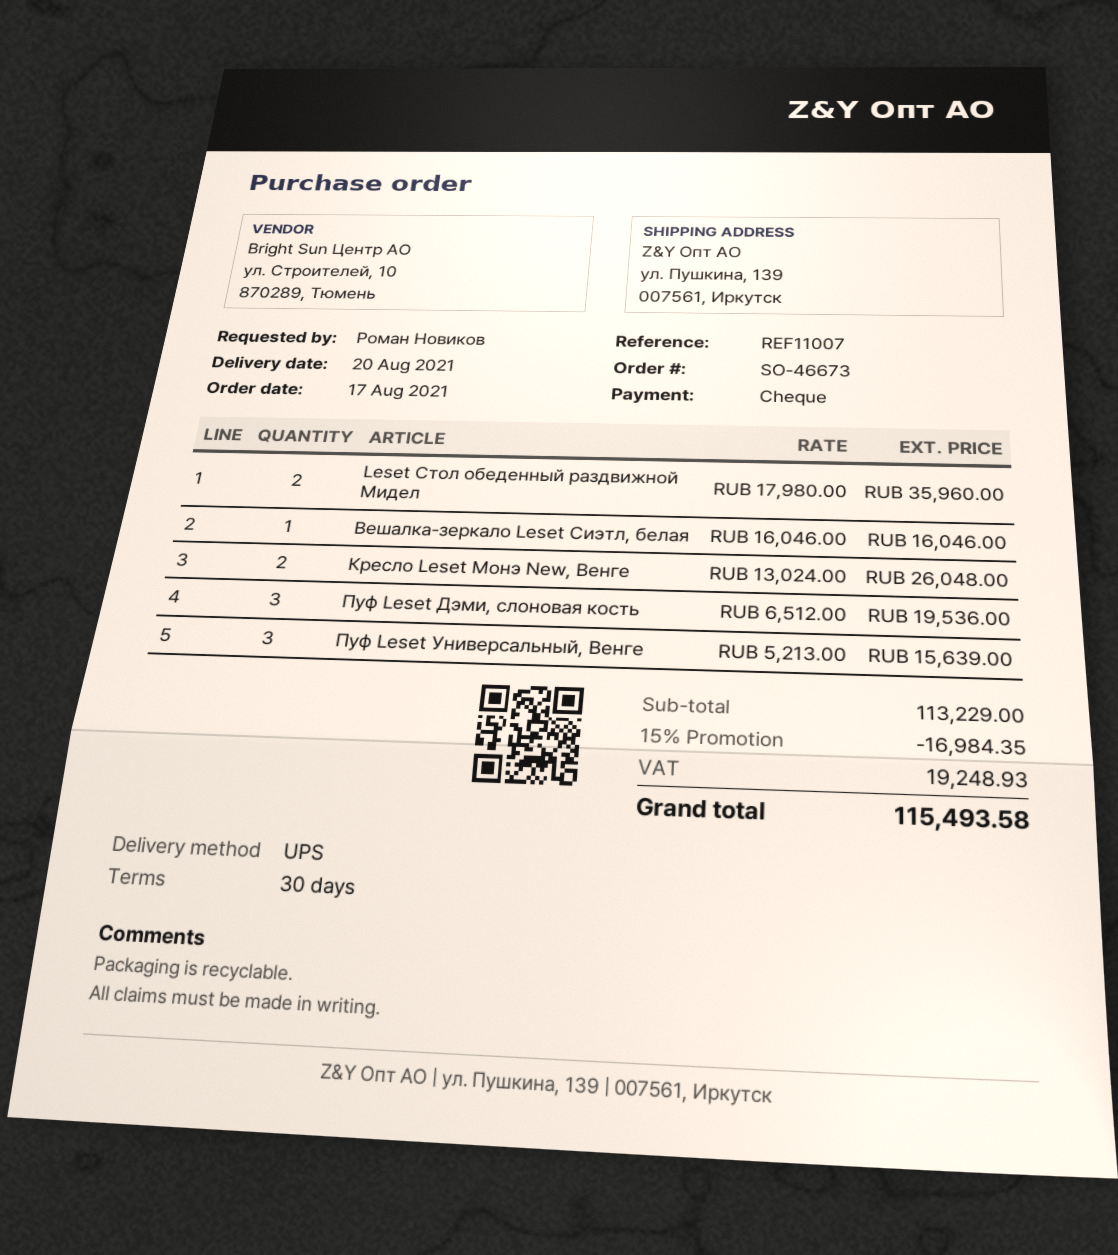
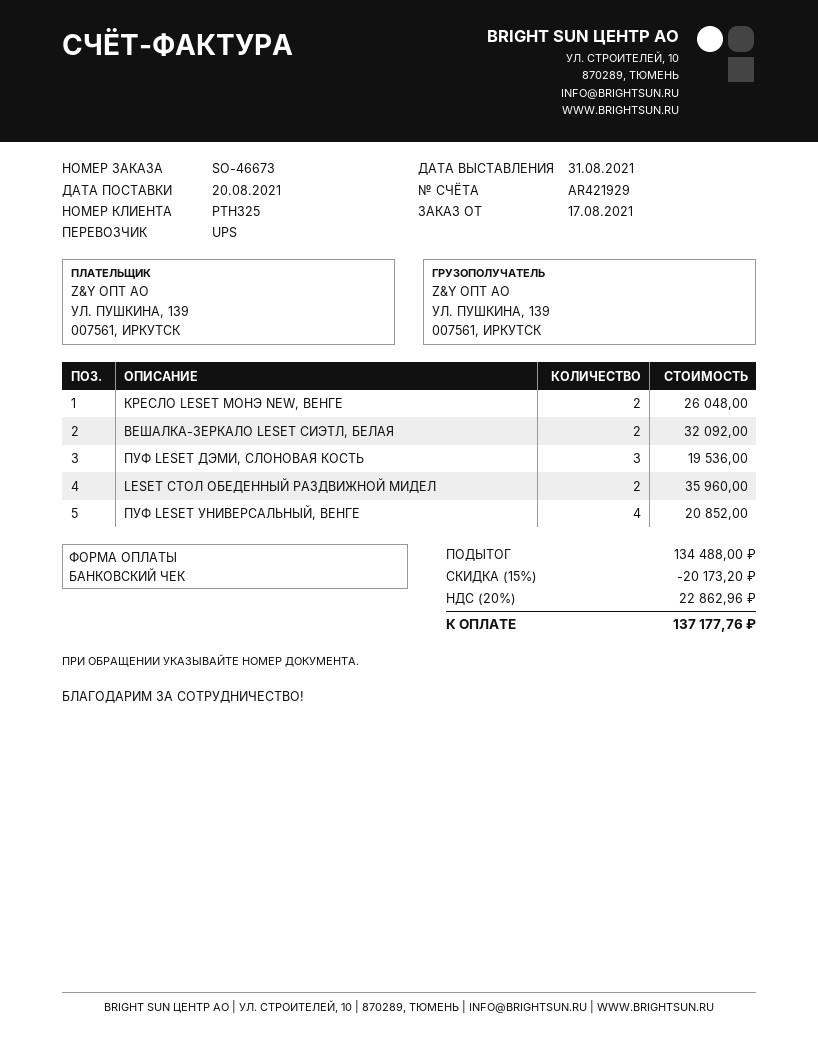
Вешалка-зеркало Leset Сиэтл, белая: 1 for 16046.00 -> 2 for 32092.00
Пуф Leset Универсальный, Венге: 3 for 15639.00 -> 4 for 20852.00
subtotal: 113229.00 -> 134488.00
discount: 15% = 16984.35 -> 15% = 20173.20
tax: 19248.93 -> 22862.96
total: 115493.58 -> 137177.76

